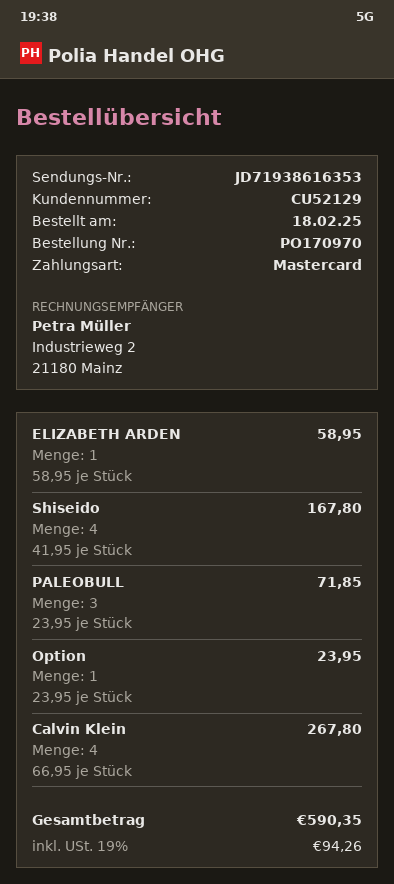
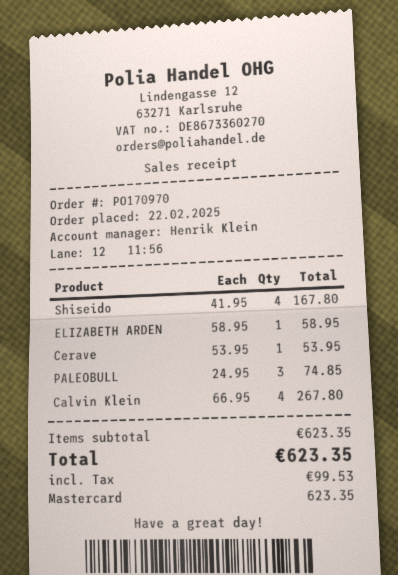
order date: 2025-02-18 -> 2025-02-22
PALEOBULL: 3 x 23.95 = 71.85 -> 3 x 24.95 = 74.85
Option: 1 x 23.95 = 23.95 -> none
Cerave: none -> 1 x 53.95 = 53.95
tax: 94.26 -> 99.53
total: 590.35 -> 623.35

